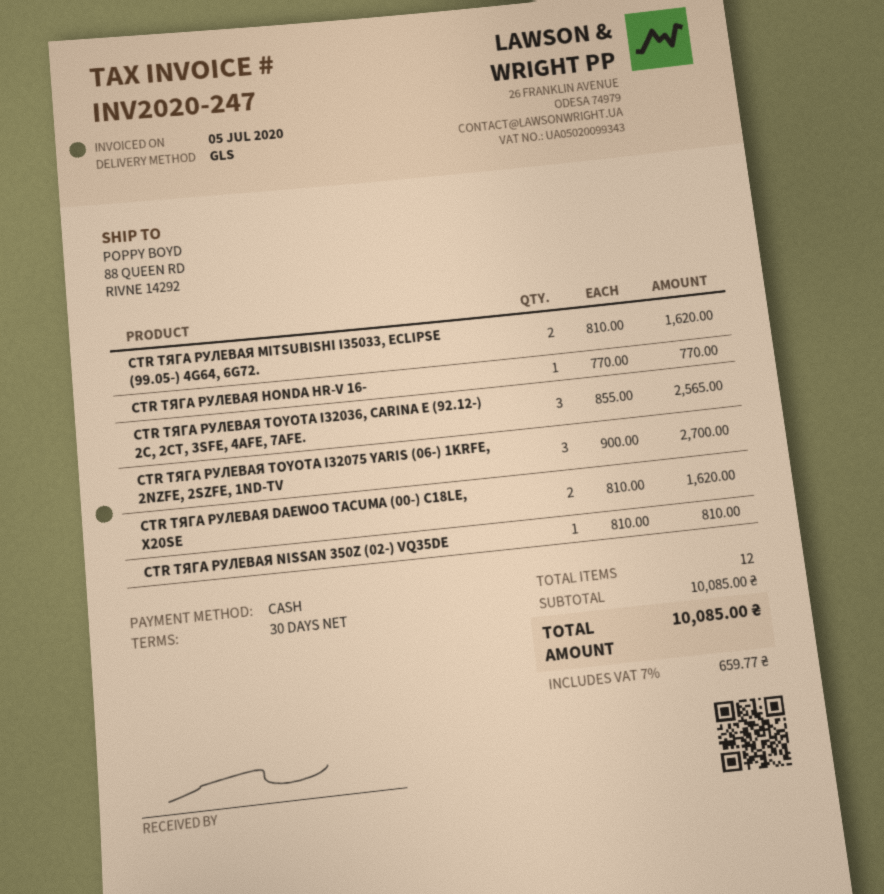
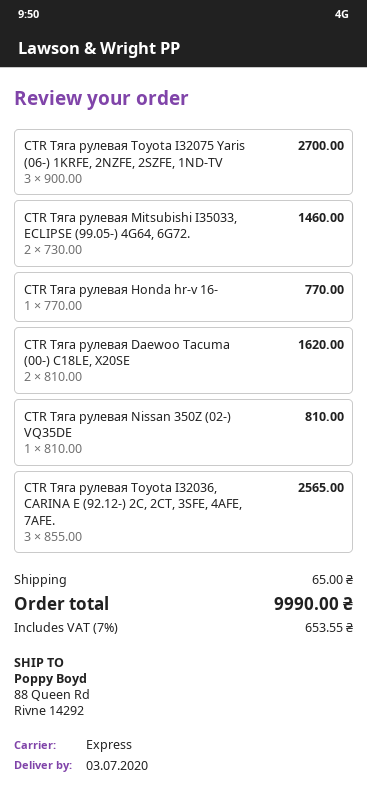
shipping method: GLS -> express
CTR ТЯГА РУЛЕВАЯ MITSUBISHI I35033, ECLIPSE (99.05-) 4G64, 6G72.: 2 x 810.00 = 1620.00 -> 2 x 730.00 = 1460.00
shipping: none -> 65.00
tax: 7% = 659.77 -> 7% = 653.55
total: 10085.00 -> 9990.00

